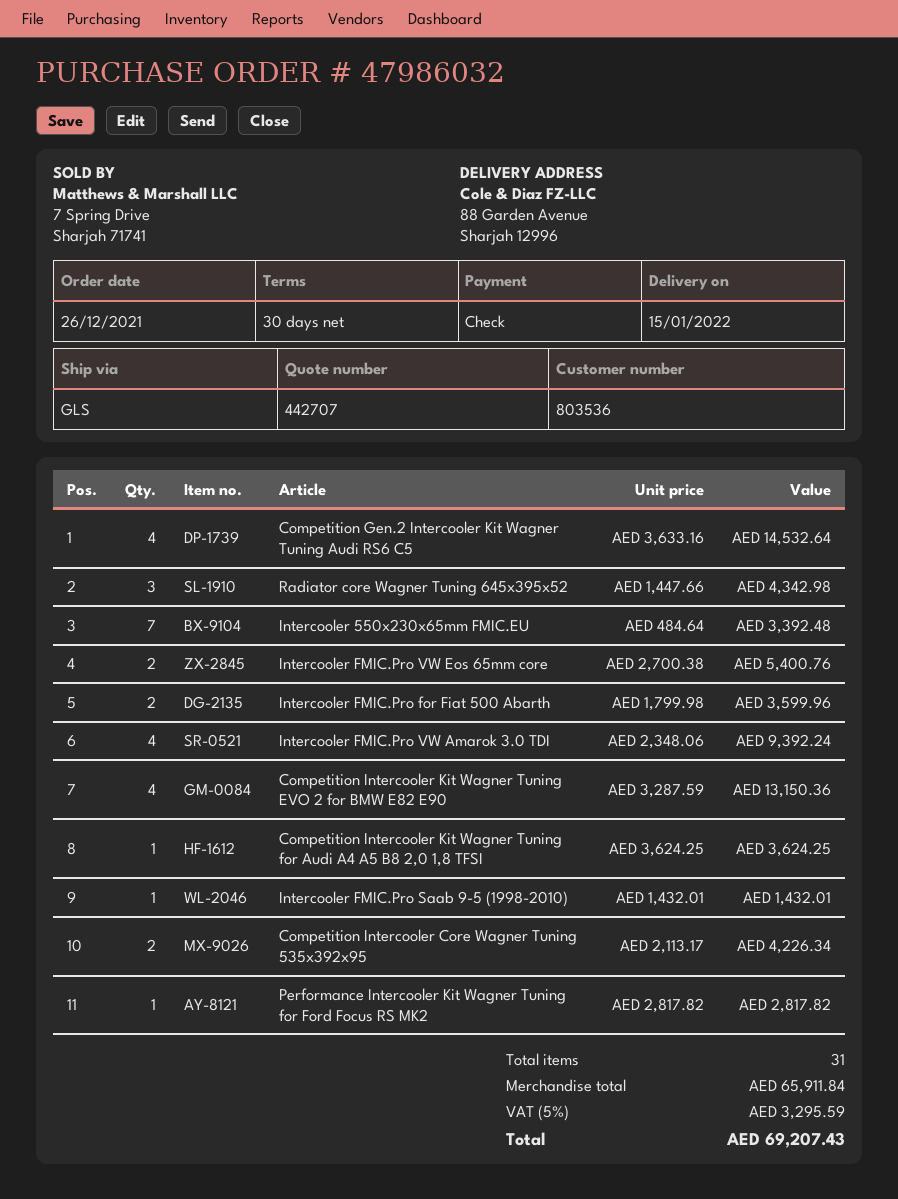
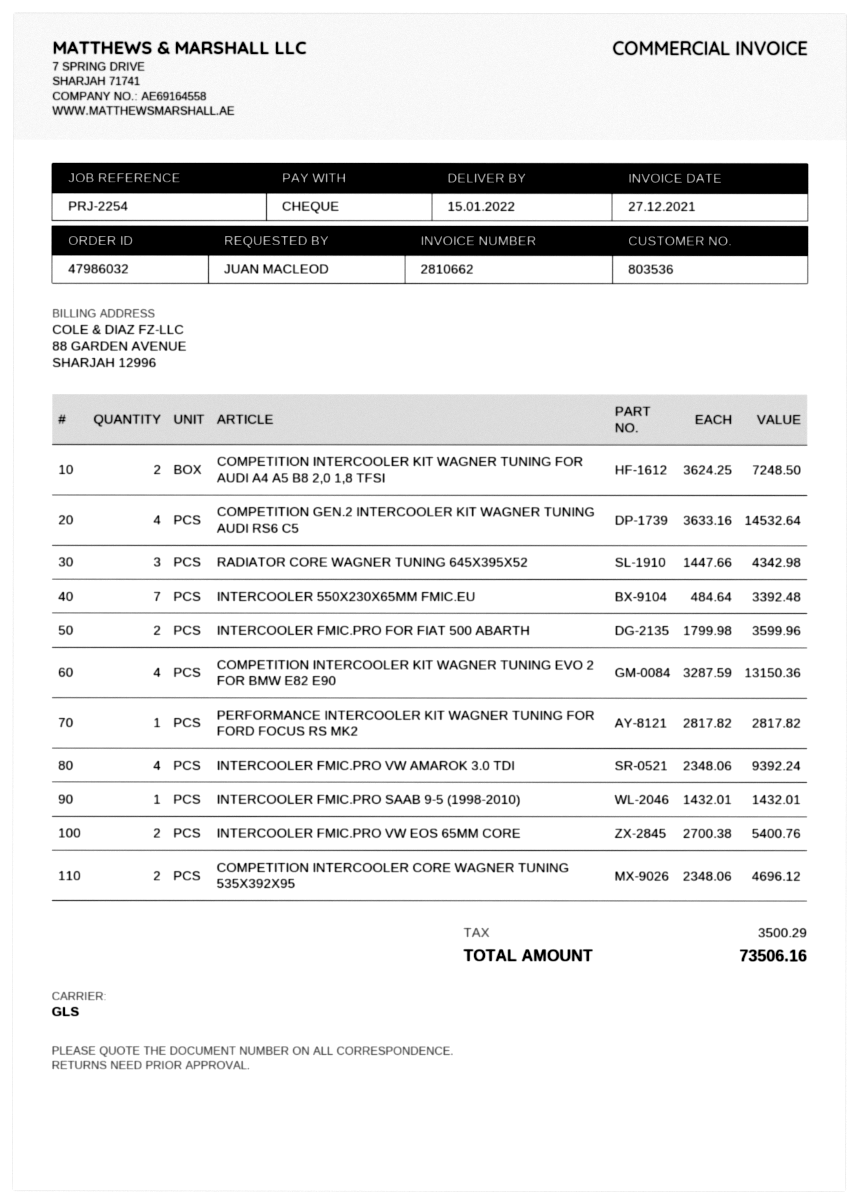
Competition Intercooler Kit Wagner Tuning for Audi A4 A5 B8 2,0 1,8 TFSI: 1 x 3624.25 = 3624.25 -> 2 x 3624.25 = 7248.50
Competition Intercooler Core Wagner Tuning 535x392x95: 2 x 2113.17 = 4226.34 -> 2 x 2348.06 = 4696.12
tax: 3295.59 -> 3500.29
total: 69207.43 -> 73506.16

